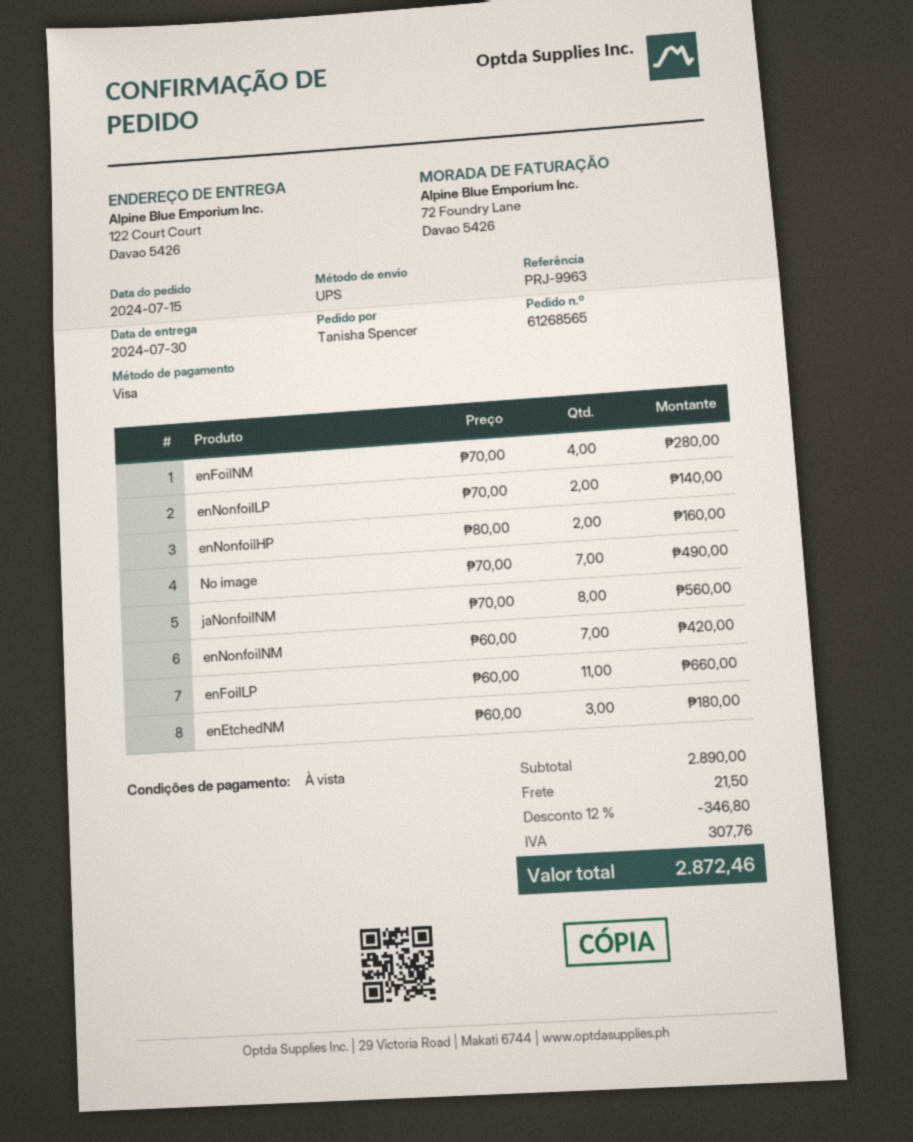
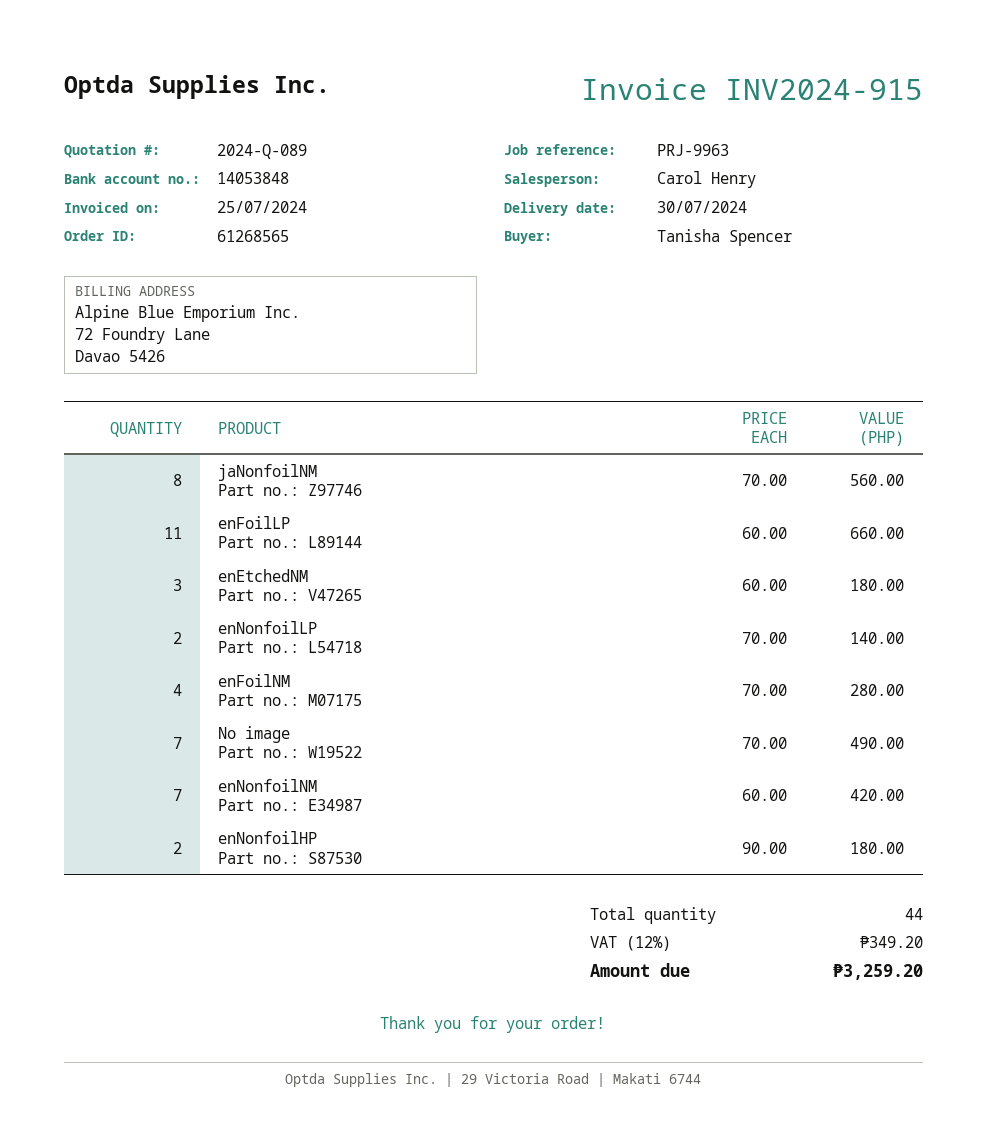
enNonfoilHP: 2 x 80.00 = 160.00 -> 2 x 90.00 = 180.00
discount: 12% = 346.80 -> none
shipping: 21.50 -> none
tax: 307.76 -> 349.20
total: 2872.46 -> 3259.20

